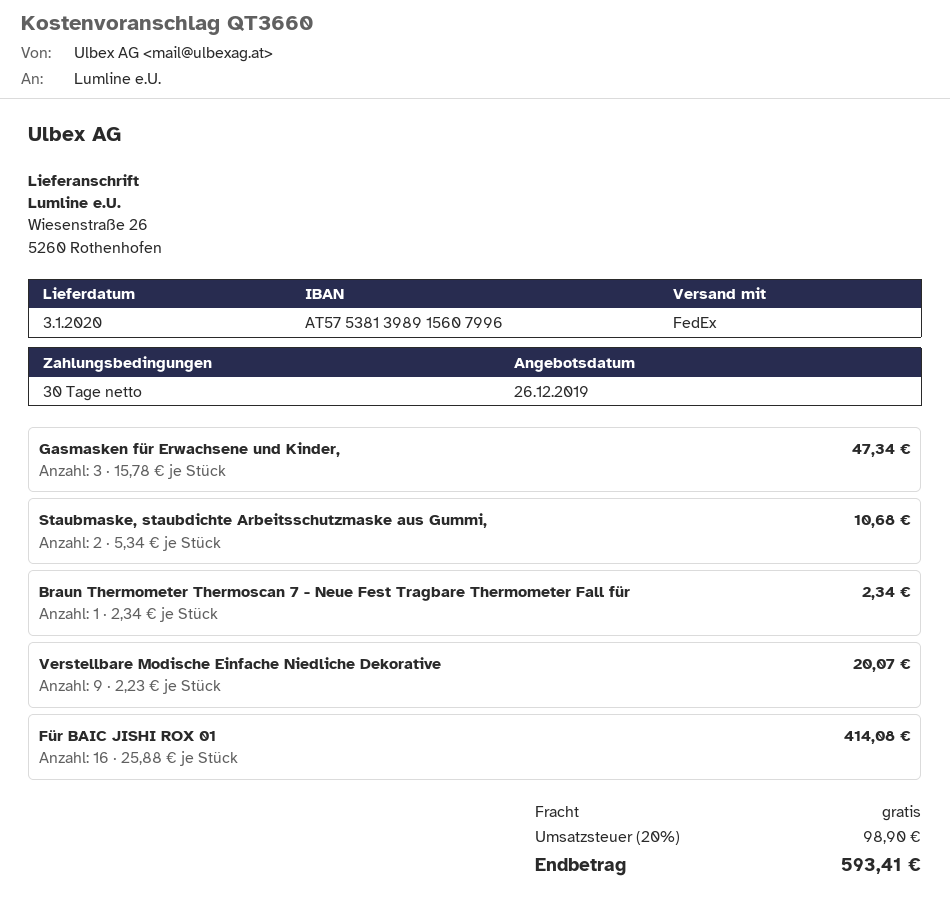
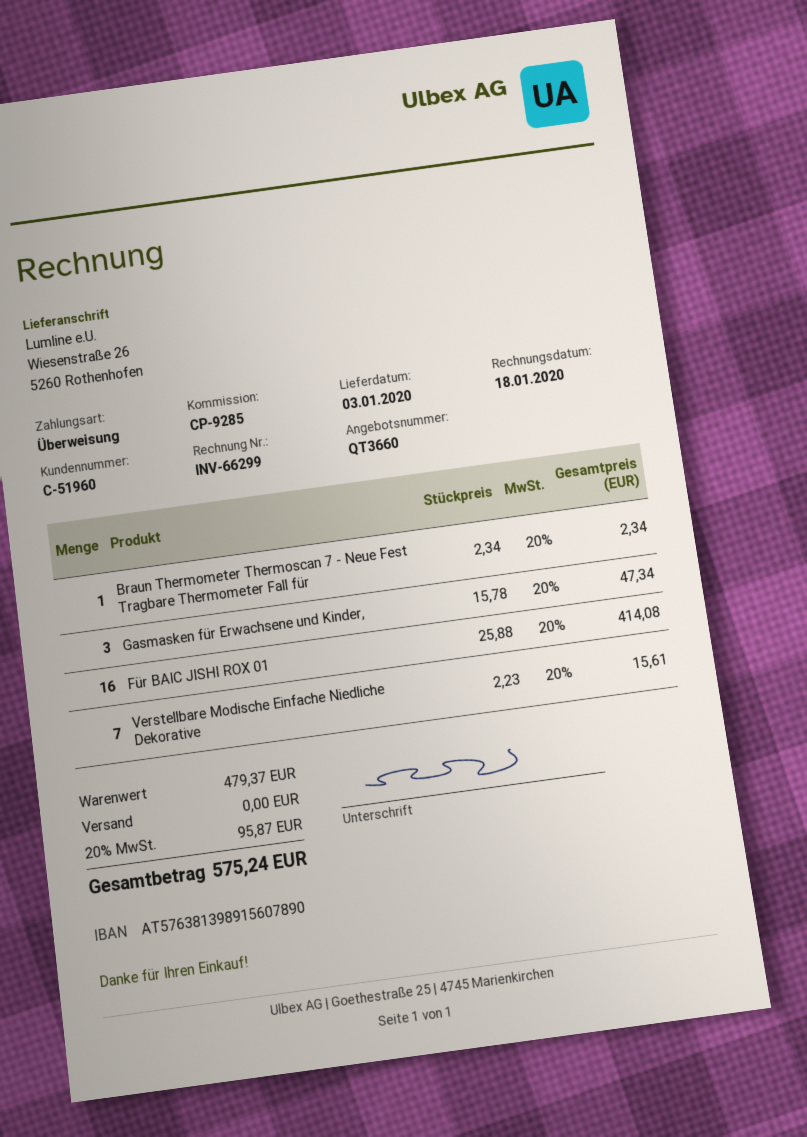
bank account: AT575381398915607996 -> AT576381398915607890
Staubmaske, staubdichte Arbeitsschutzmaske aus Gummi,: 2 x 5.34 = 10.68 -> none
Verstellbare Modische Einfache Niedliche Dekorative: 9 x 2.23 = 20.07 -> 7 x 2.23 = 15.61
tax: 20% = 98.90 -> 20% = 95.87
total: 593.41 -> 575.24

